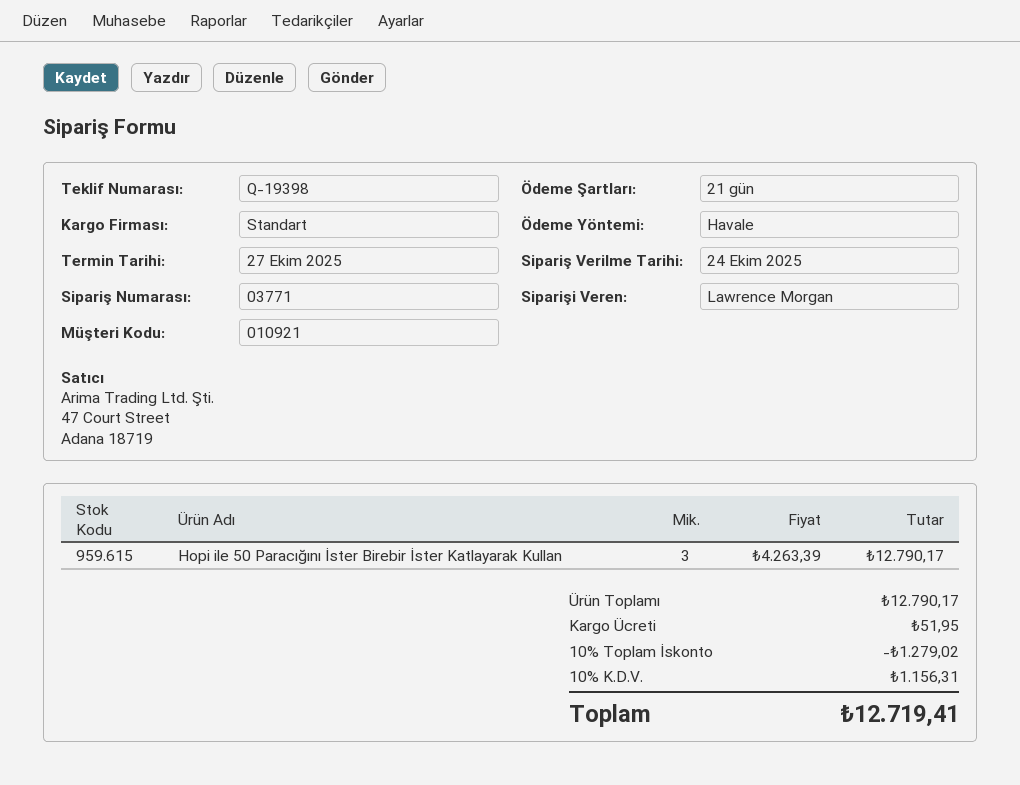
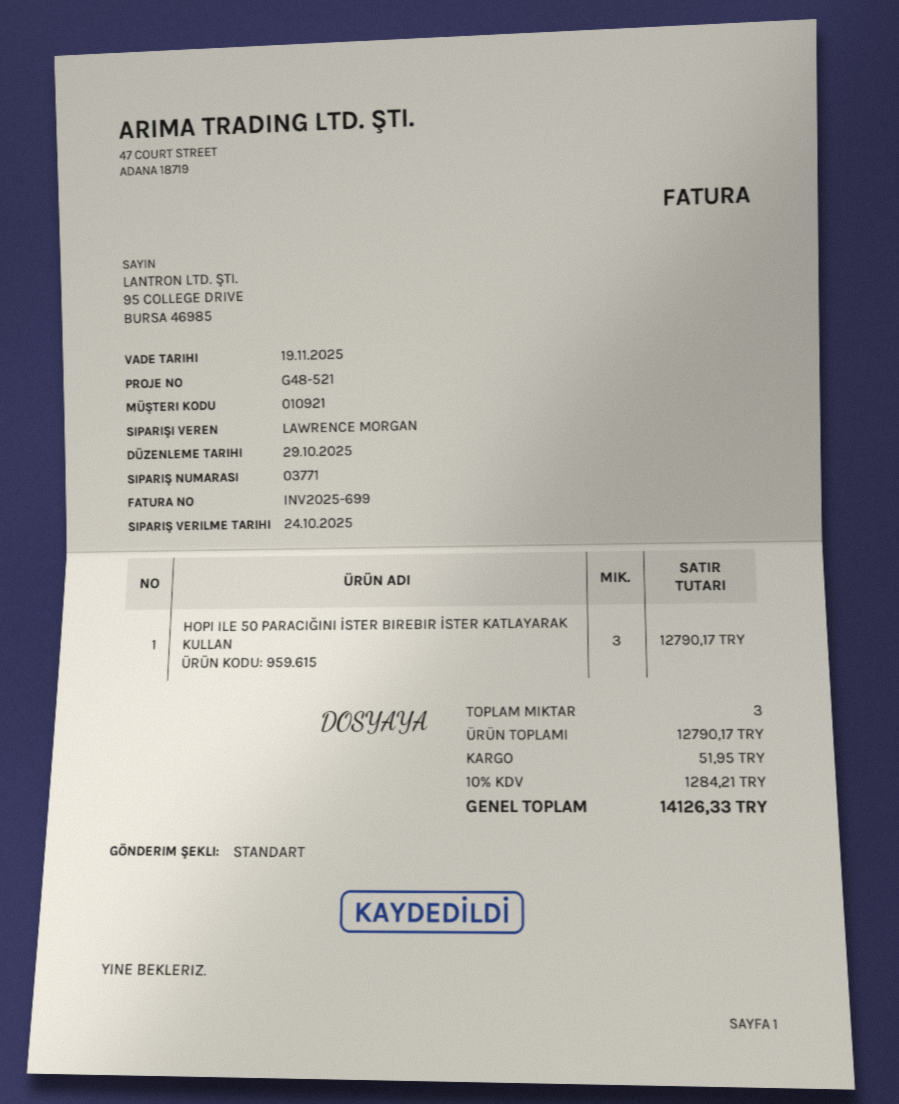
discount: 10% = 1279.02 -> none
tax: 10% = 1156.31 -> 10% = 1284.21
total: 12719.41 -> 14126.33

